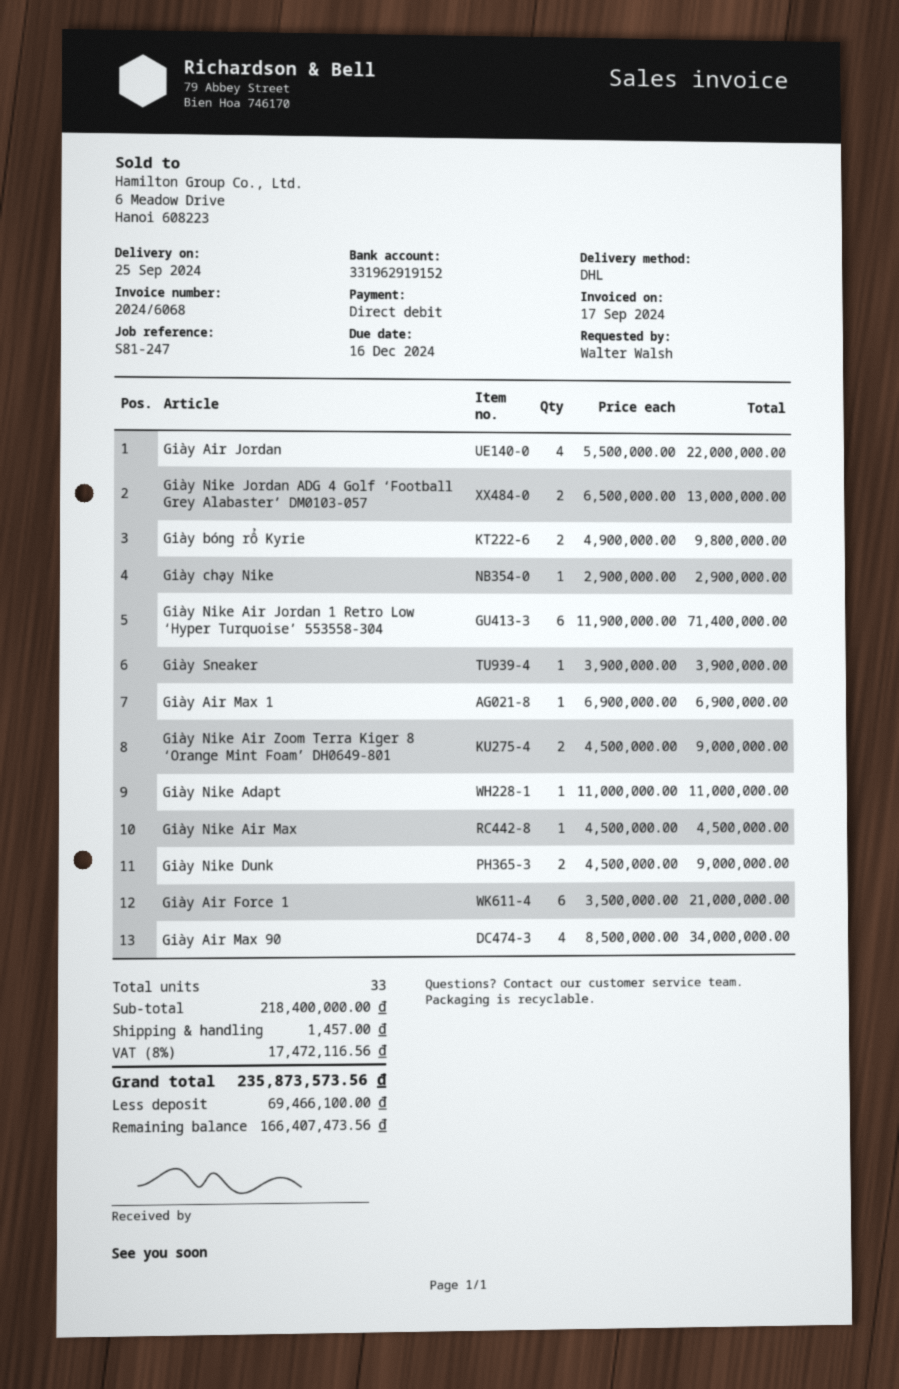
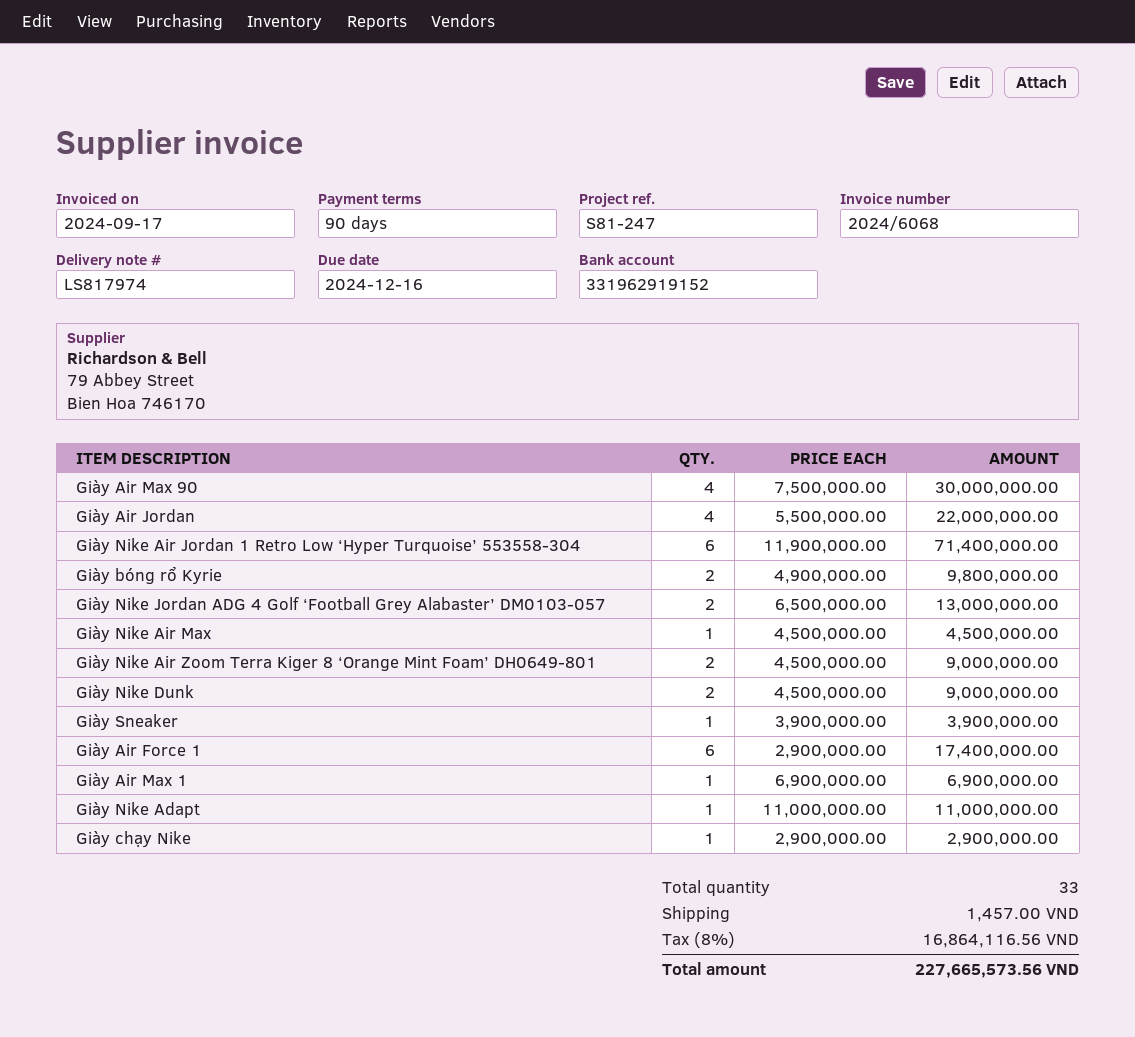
Giày Air Force 1: 6 x 3500000.00 = 21000000.00 -> 6 x 2900000.00 = 17400000.00
Giày Air Max 90: 4 x 8500000.00 = 34000000.00 -> 4 x 7500000.00 = 30000000.00
tax: 8% = 17472116.56 -> 8% = 16864116.56
total: 235873573.56 -> 227665573.56

